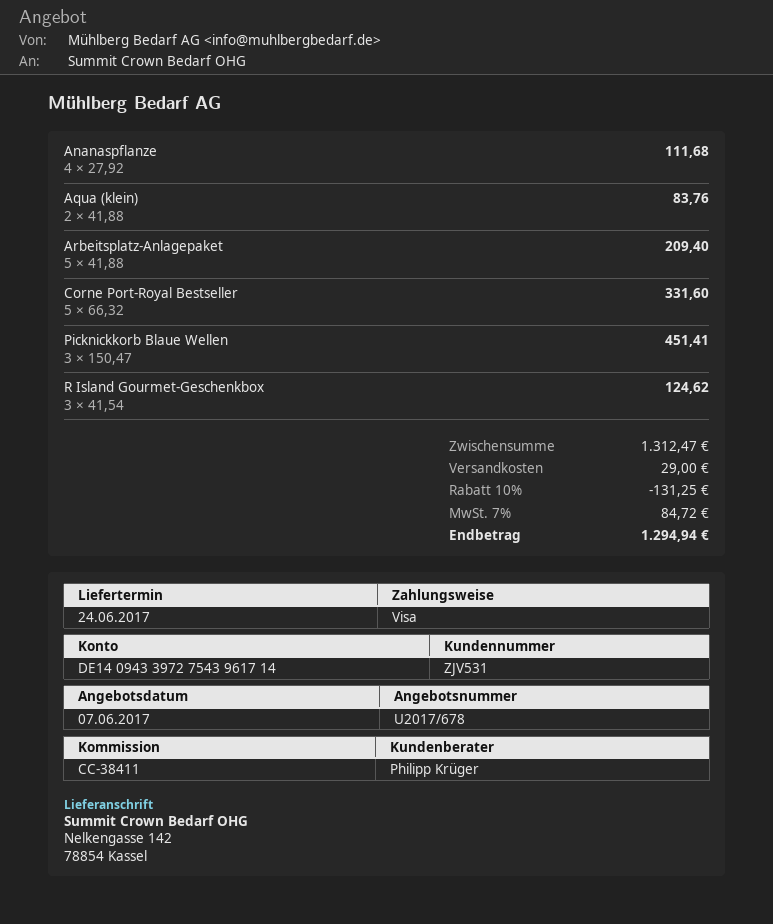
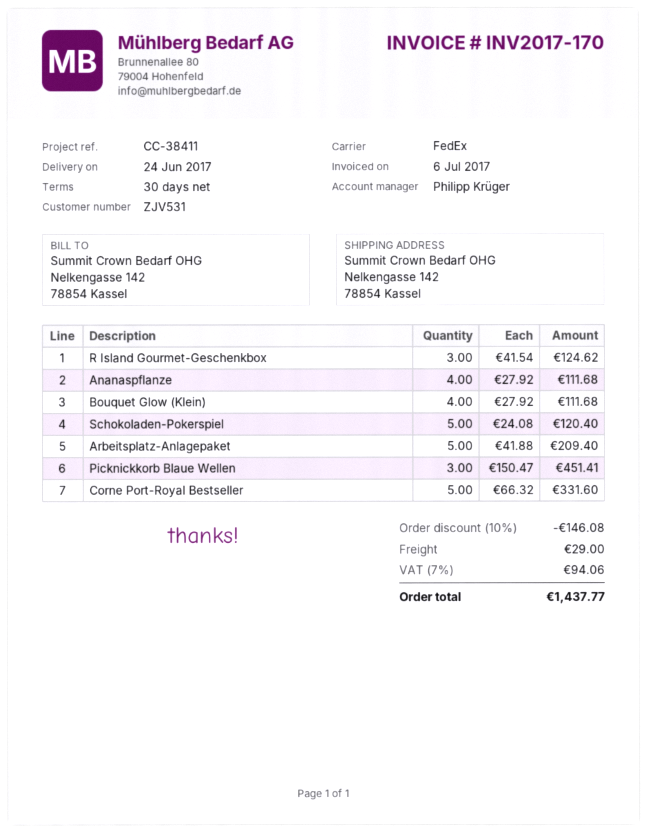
Aqua (klein): 2 x 41.88 = 83.76 -> none
Bouquet Glow (Klein): none -> 4 x 27.92 = 111.68
Schokoladen-Pokerspiel: none -> 5 x 24.08 = 120.40
discount: 10% = 131.25 -> 10% = 146.08
tax: 7% = 84.72 -> 7% = 94.06
total: 1294.94 -> 1437.77

